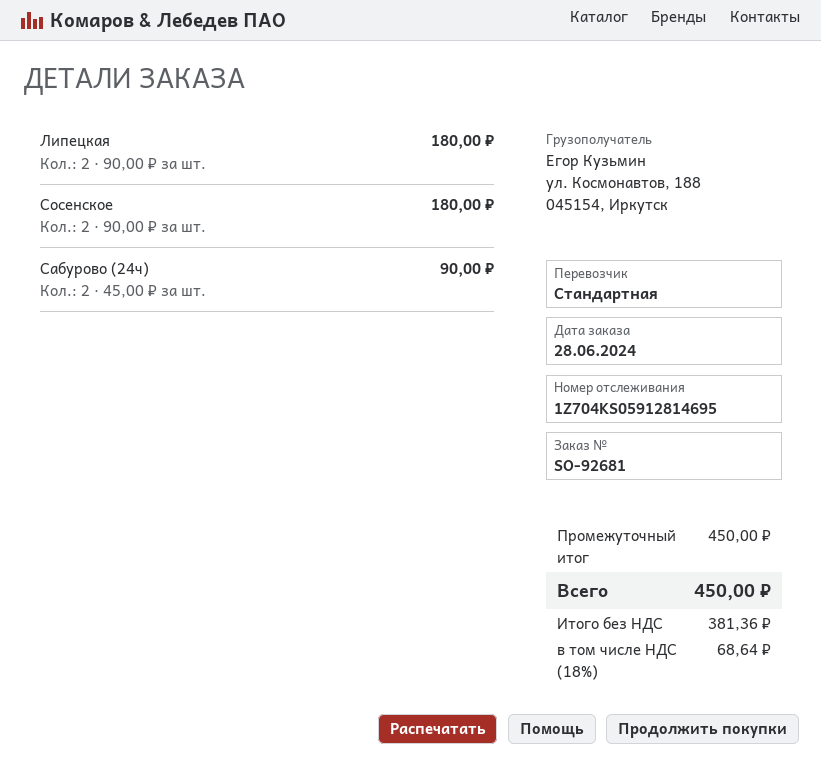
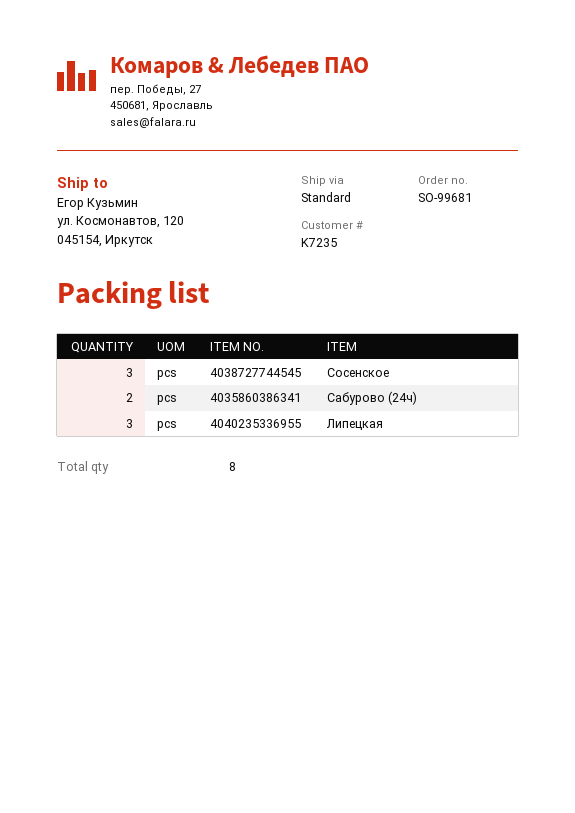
order number: SO-92681 -> SO-99681
ship to: ул. Космонавтов, 188, 045154, Иркутск -> ул. Космонавтов, 120, 045154, Иркутск
Липецкая: 2 -> 3
Сосенское: 2 -> 3

